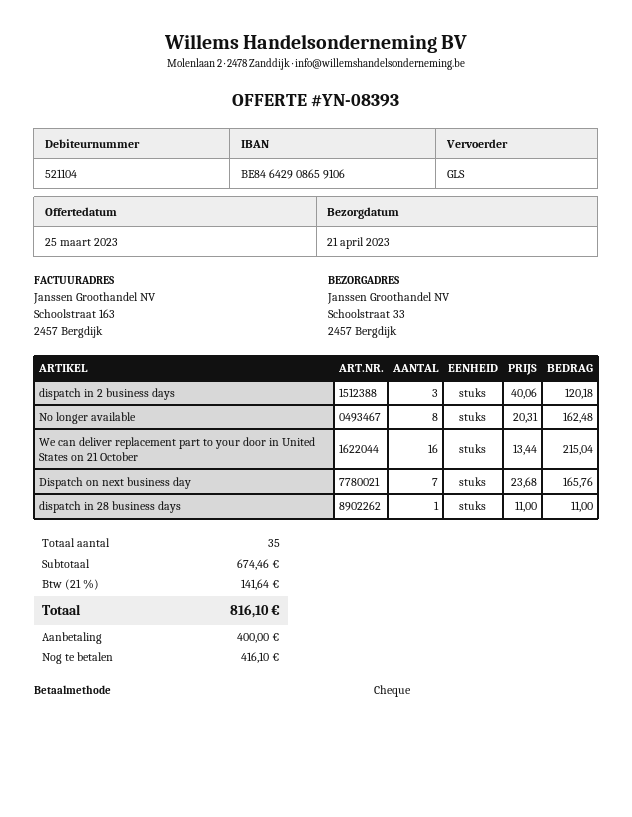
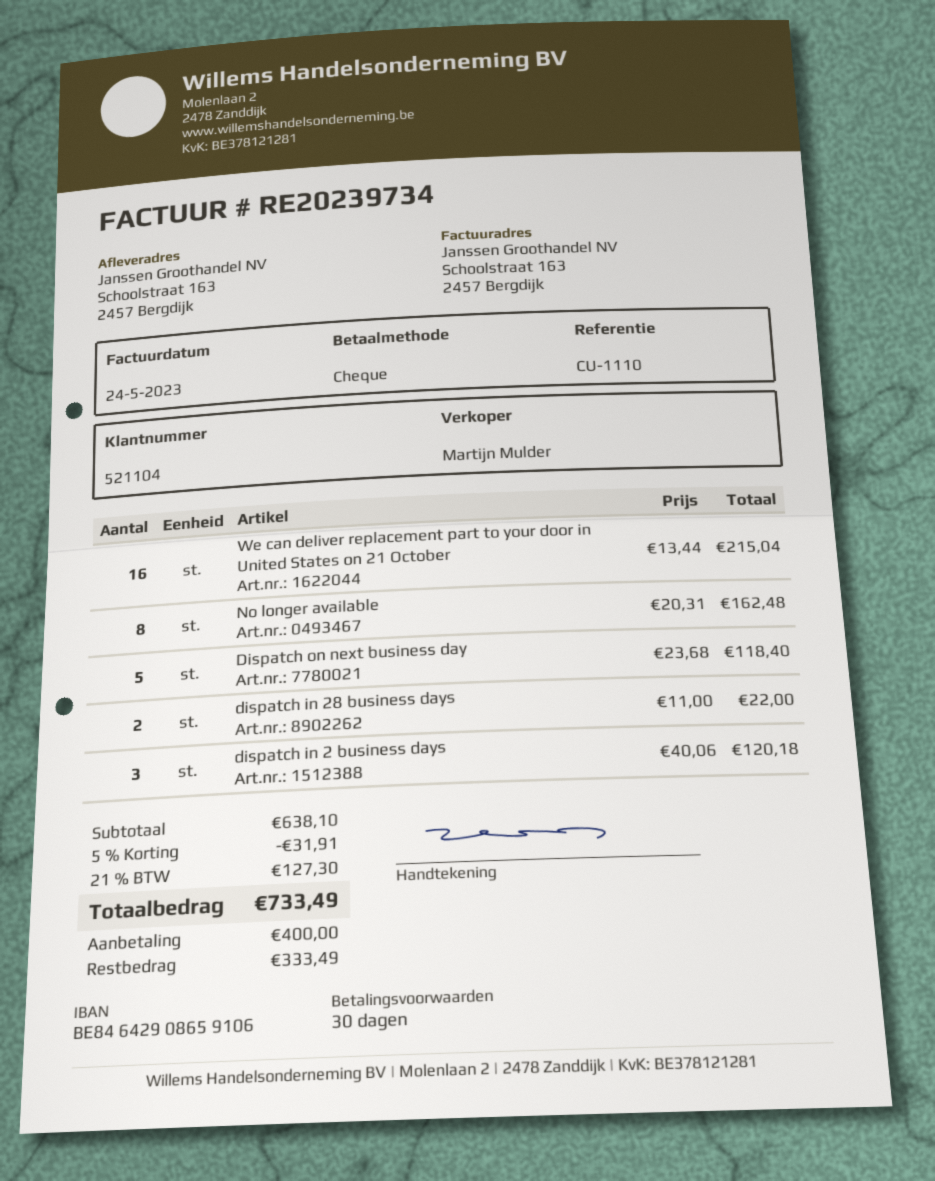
ship to: Schoolstraat 33, 2457 Bergdijk -> Schoolstraat 163, 2457 Bergdijk
Dispatch on next business day: 7 x 23.68 = 165.76 -> 5 x 23.68 = 118.40
dispatch in 28 business days: 1 x 11.00 = 11.00 -> 2 x 11.00 = 22.00
subtotal: 674.46 -> 638.10
discount: none -> 5% = 31.91
tax: 21% = 141.64 -> 21% = 127.30
total: 816.10 -> 733.49
balance: 416.10 -> 333.49

